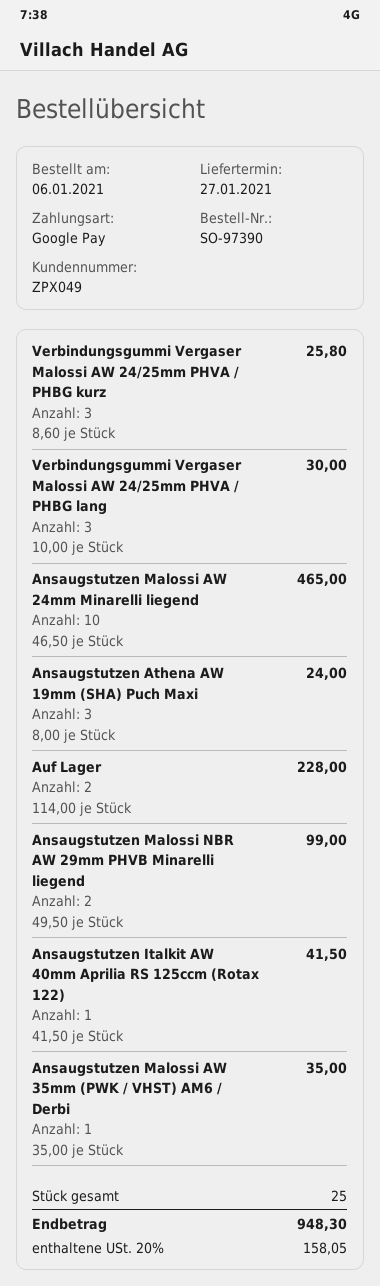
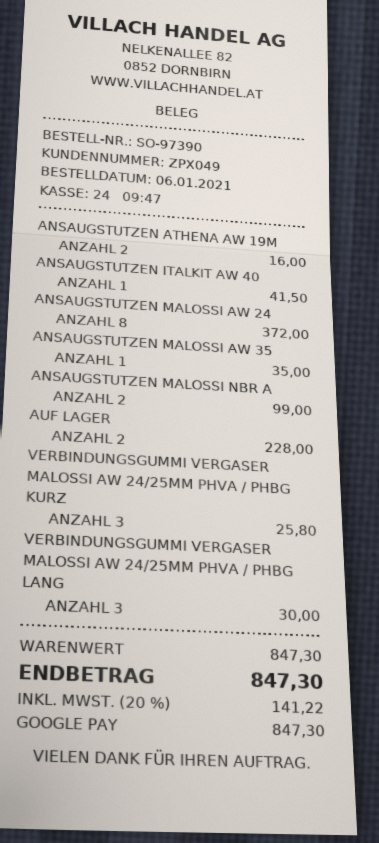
Ansaugstutzen Malossi AW 24mm Minarelli liegend: 10 for 465.00 -> 8 for 372.00
Ansaugstutzen Athena AW 19mm (SHA) Puch Maxi: 3 for 24.00 -> 2 for 16.00
tax: 20% = 158.05 -> 20% = 141.22
total: 948.30 -> 847.30

